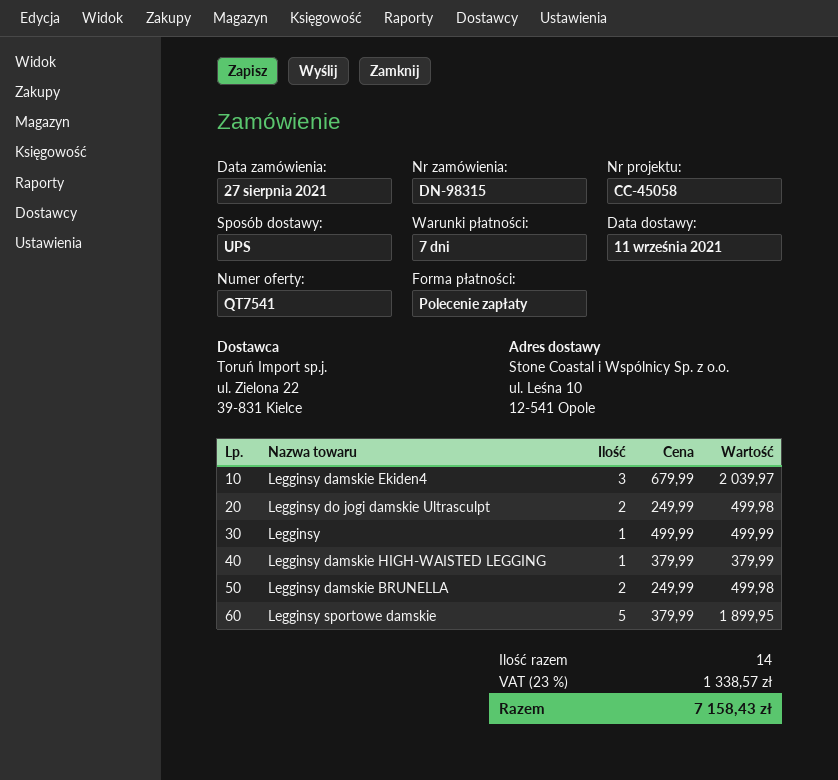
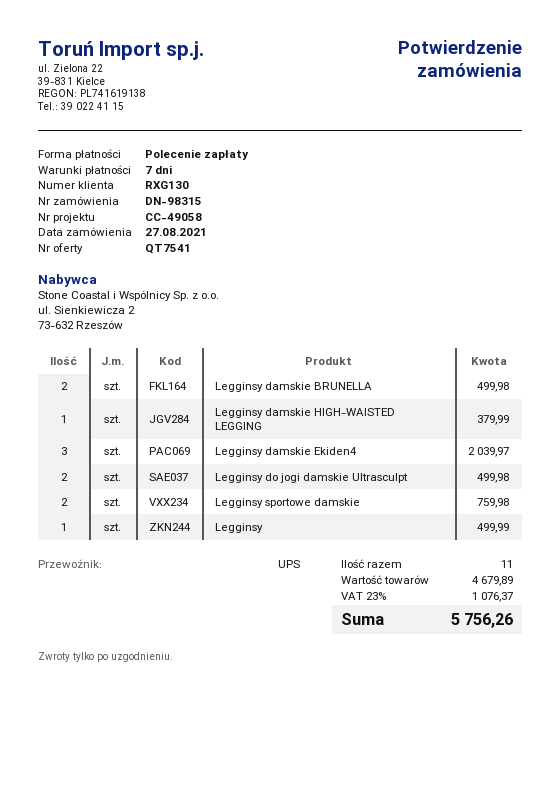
reference: CC-45058 -> CC-49058
Legginsy sportowe damskie: 5 for 1899.95 -> 2 for 759.98
total quantity: 14 -> 11
tax: 23% = 1338.57 -> 23% = 1076.37
total: 7158.43 -> 5756.26

